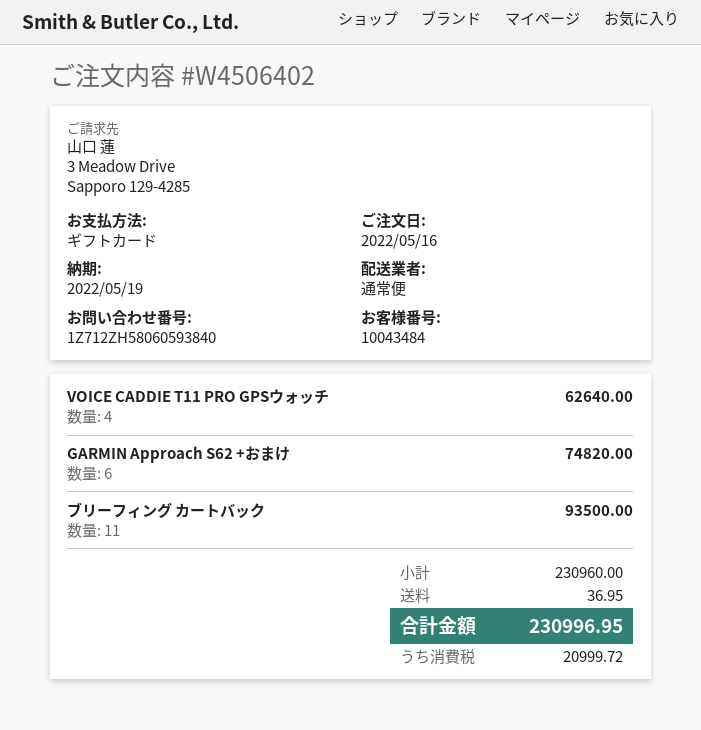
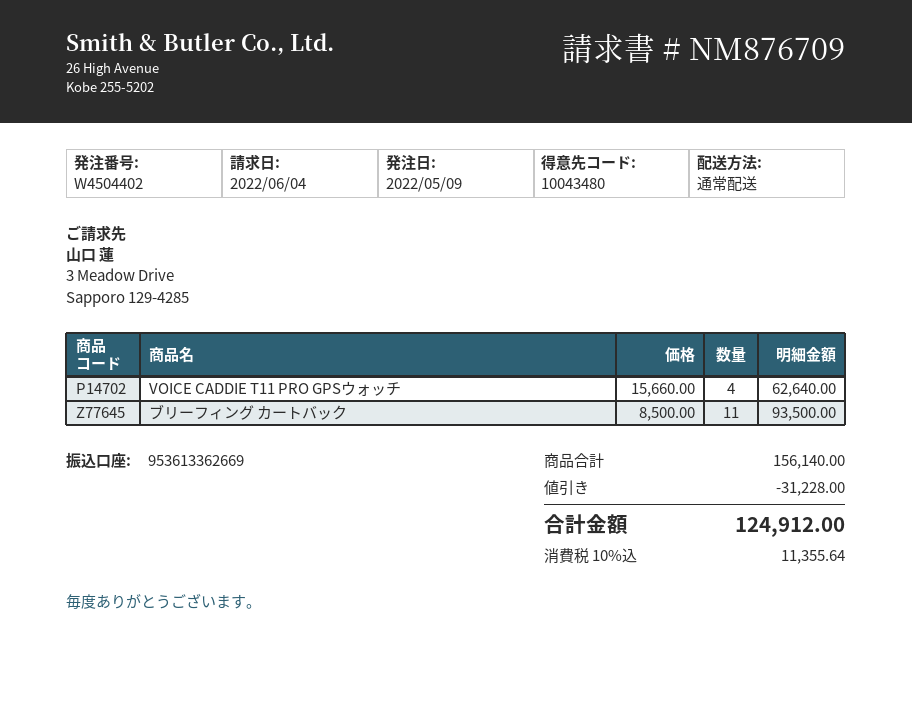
order number: W4506402 -> W4504402
order date: 2022-05-16 -> 2022-05-09
customer number: 10043484 -> 10043480
GARMIN Approach S62 +おまけ: 6 for 74820.00 -> none
subtotal: 230960.00 -> 156140.00
discount: none -> 31228.00
shipping: 36.95 -> none
tax: 20999.72 -> 11355.64
total: 230996.95 -> 124912.00

